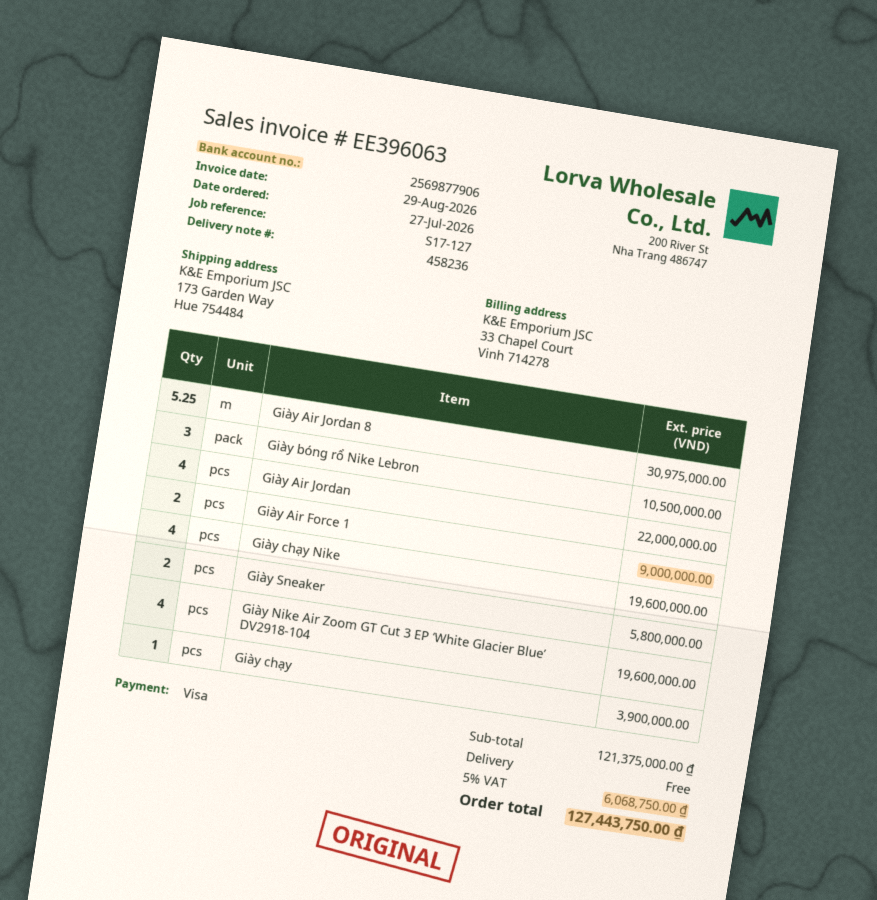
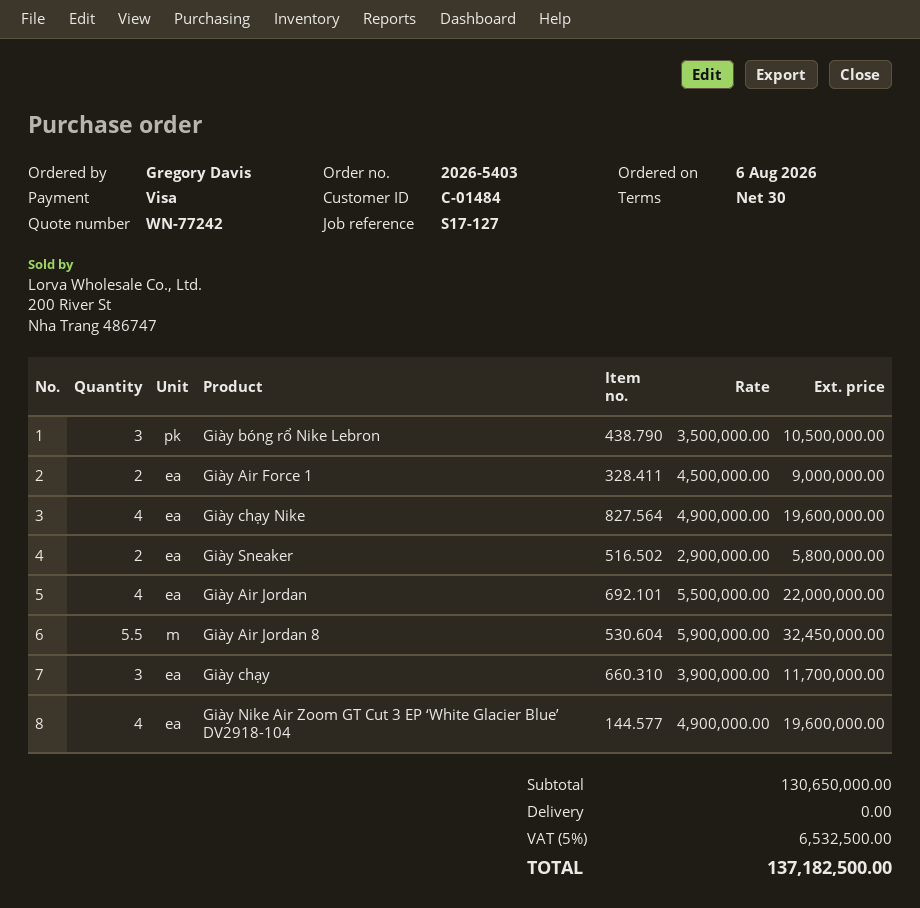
order date: 2026-07-27 -> 2026-08-06
Giày Air Jordan 8: 5.25 for 30975000.00 -> 5.5 for 32450000.00
Giày chạy: 1 for 3900000.00 -> 3 for 11700000.00
subtotal: 121375000.00 -> 130650000.00
tax: 5% = 6068750.00 -> 5% = 6532500.00
total: 127443750.00 -> 137182500.00

